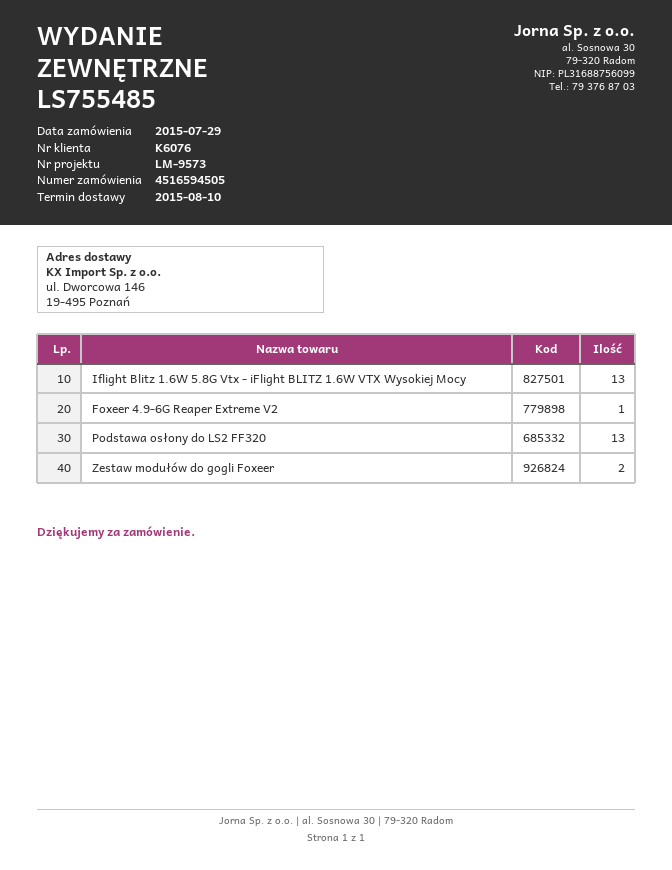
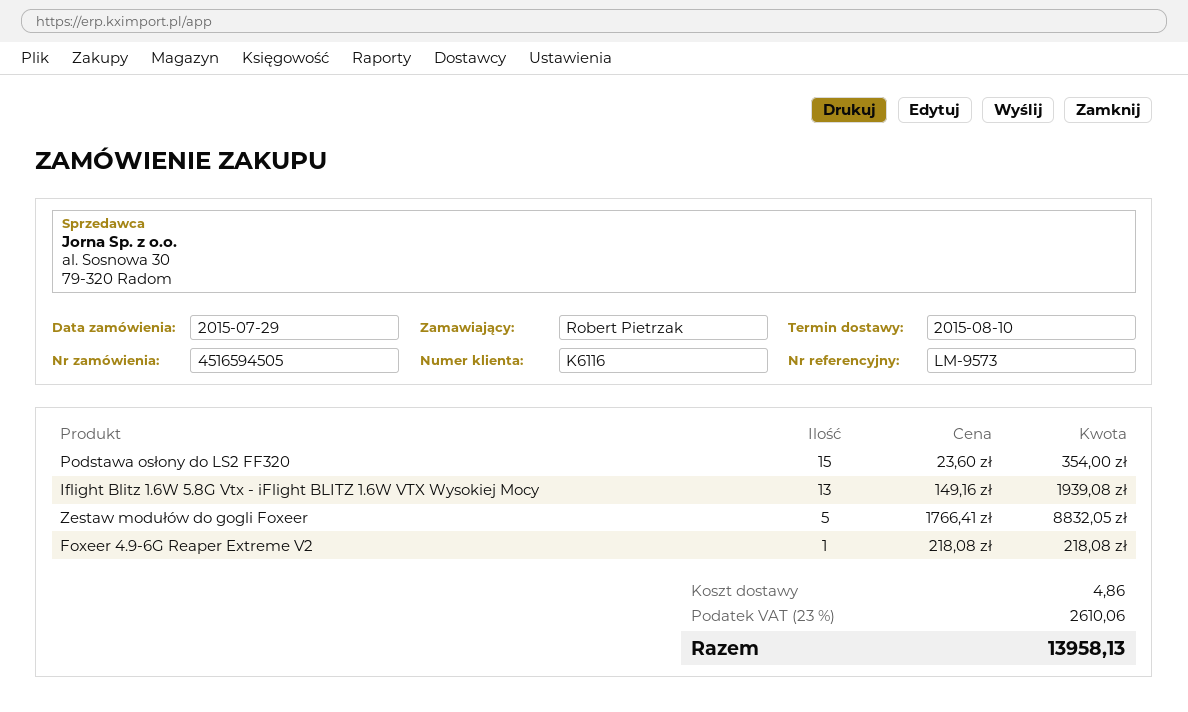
customer number: K6076 -> K6116
Podstawa osłony do LS2 FF320: 13 -> 15
Zestaw modułów do gogli Foxeer: 2 -> 5

